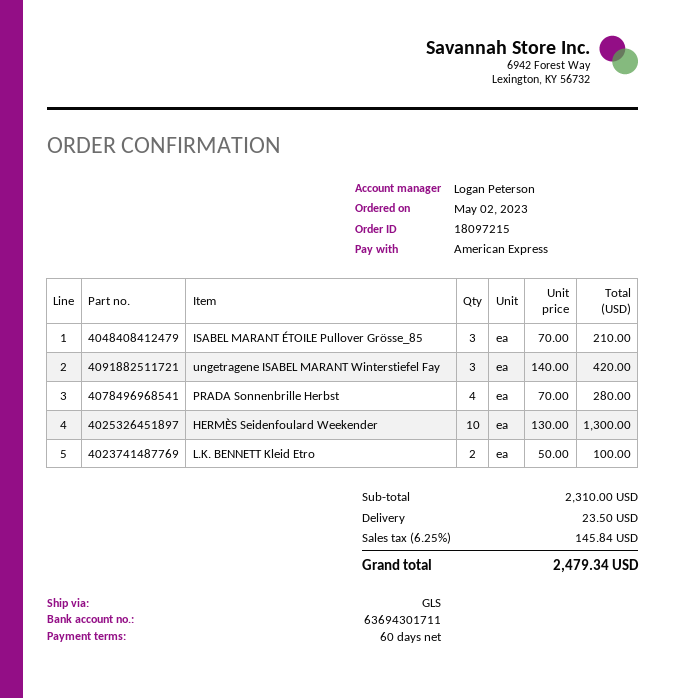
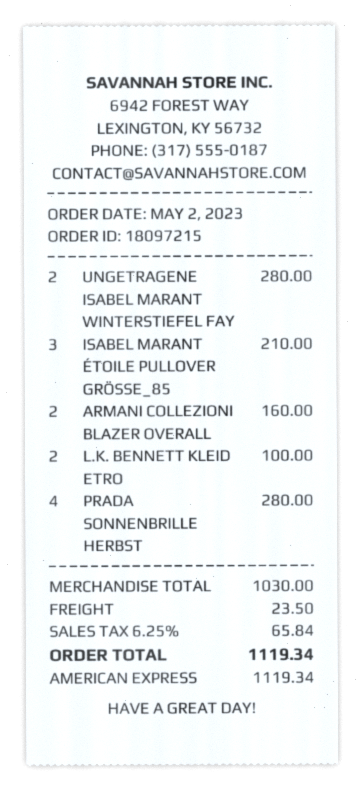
ungetragene ISABEL MARANT Winterstiefel Fay: 3 for 420.00 -> 2 for 280.00
HERMÈS Seidenfoulard Weekender: 10 for 1300.00 -> none
ARMANI COLLEZIONI BLAZER OVERALL: none -> 2 for 160.00
subtotal: 2310.00 -> 1030.00
tax: 6.25% = 145.84 -> 6.25% = 65.84
total: 2479.34 -> 1119.34

